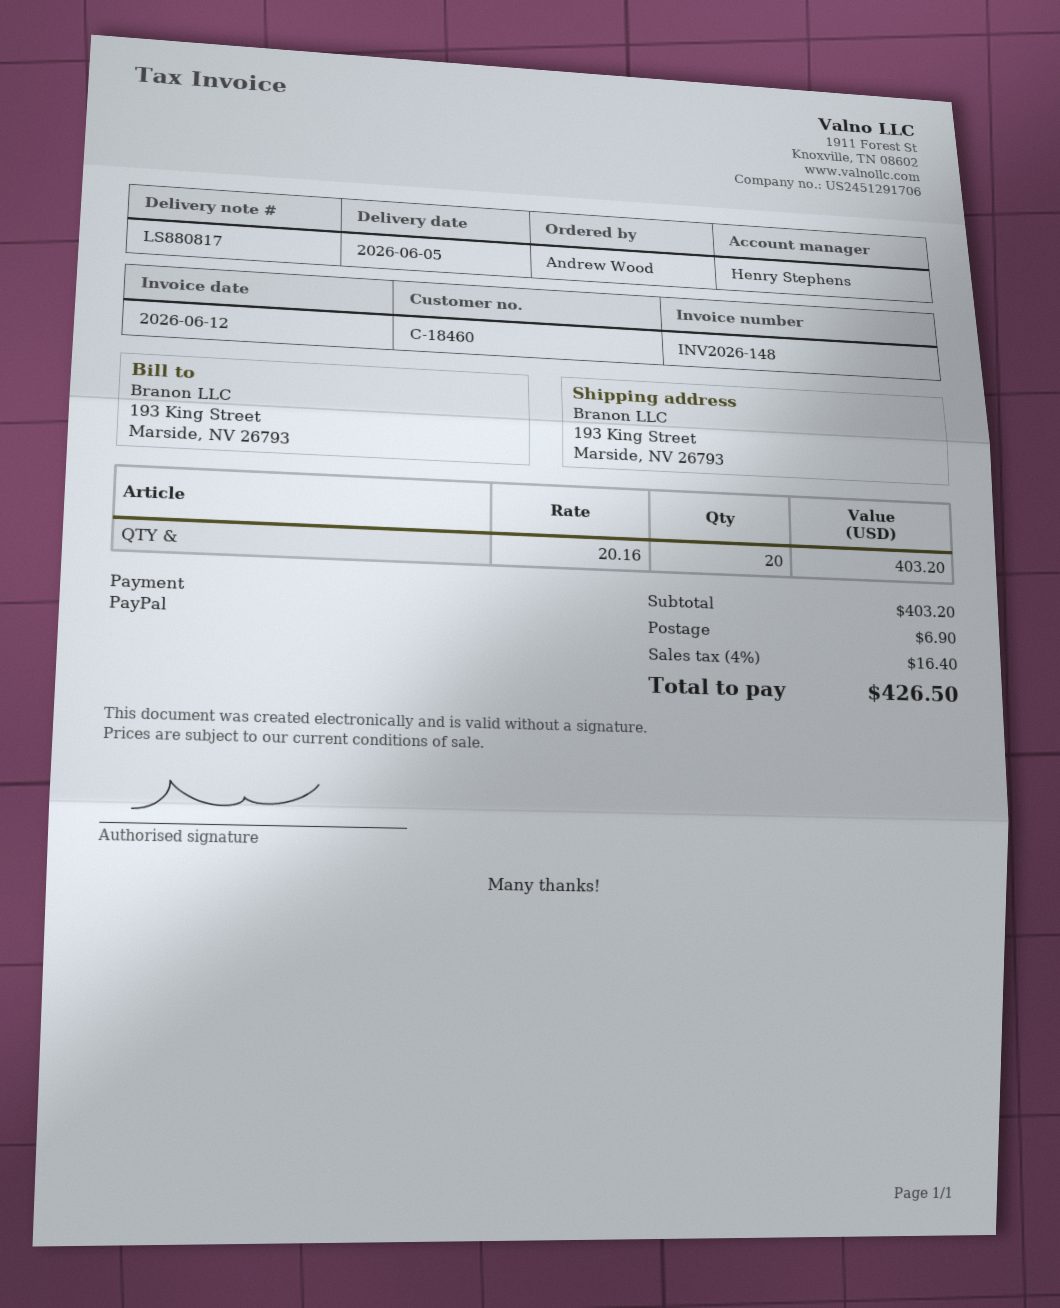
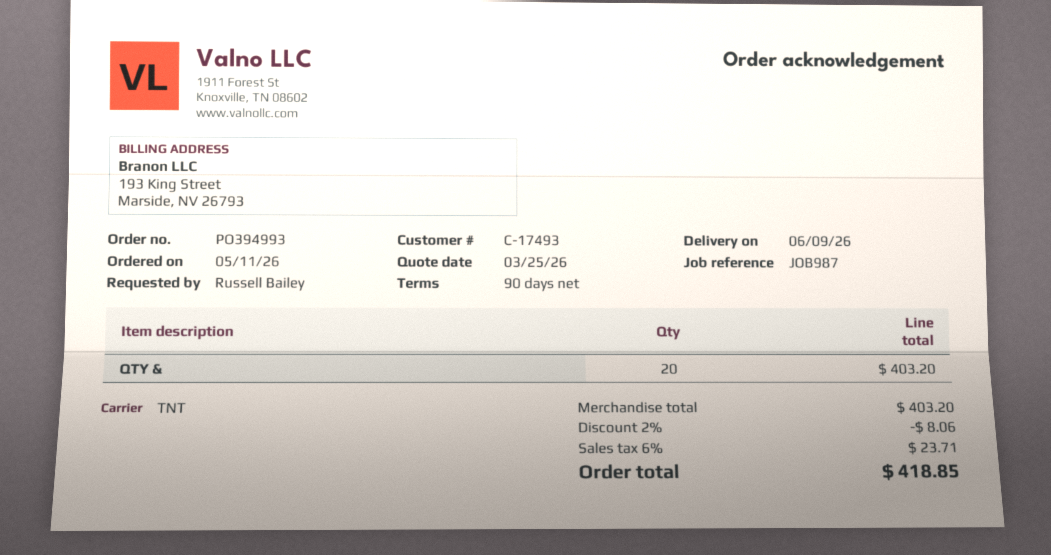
delivery date: 2026-06-05 -> 2026-06-09
customer number: C-18460 -> C-17493
ordered by: Andrew Wood -> Russell Bailey
discount: none -> 2% = 8.06
shipping: 6.90 -> none
tax: 4% = 16.40 -> 6% = 23.71
total: 426.50 -> 418.85

